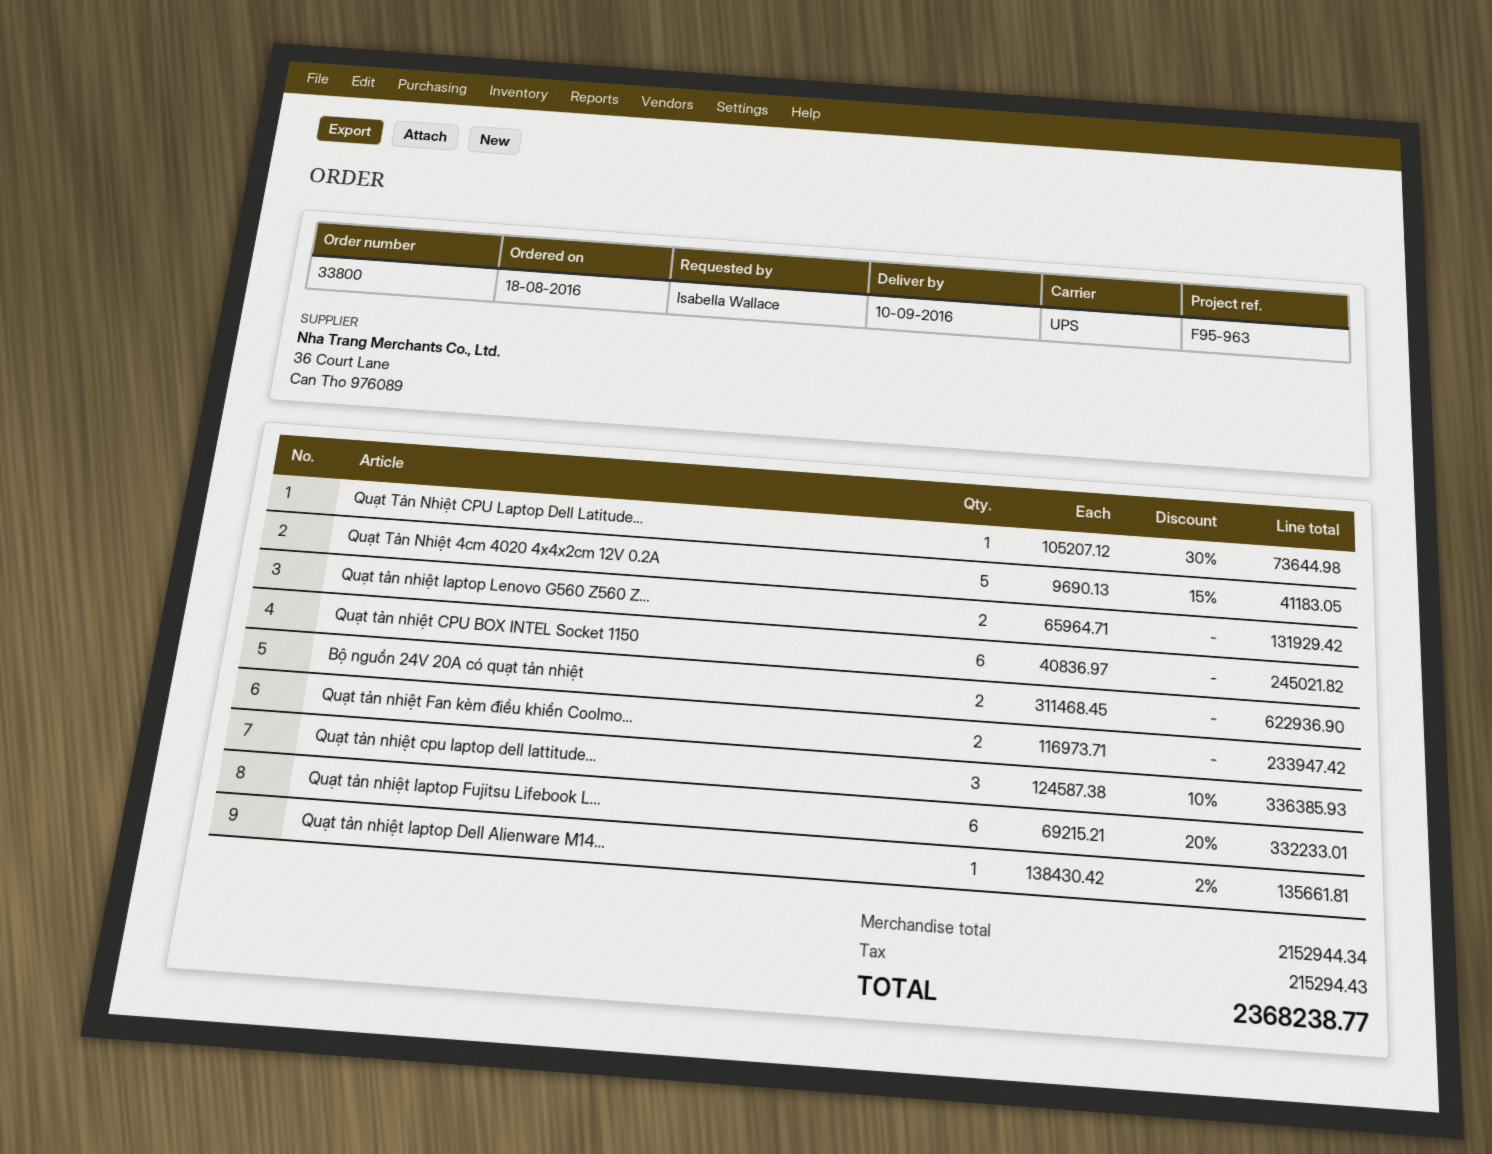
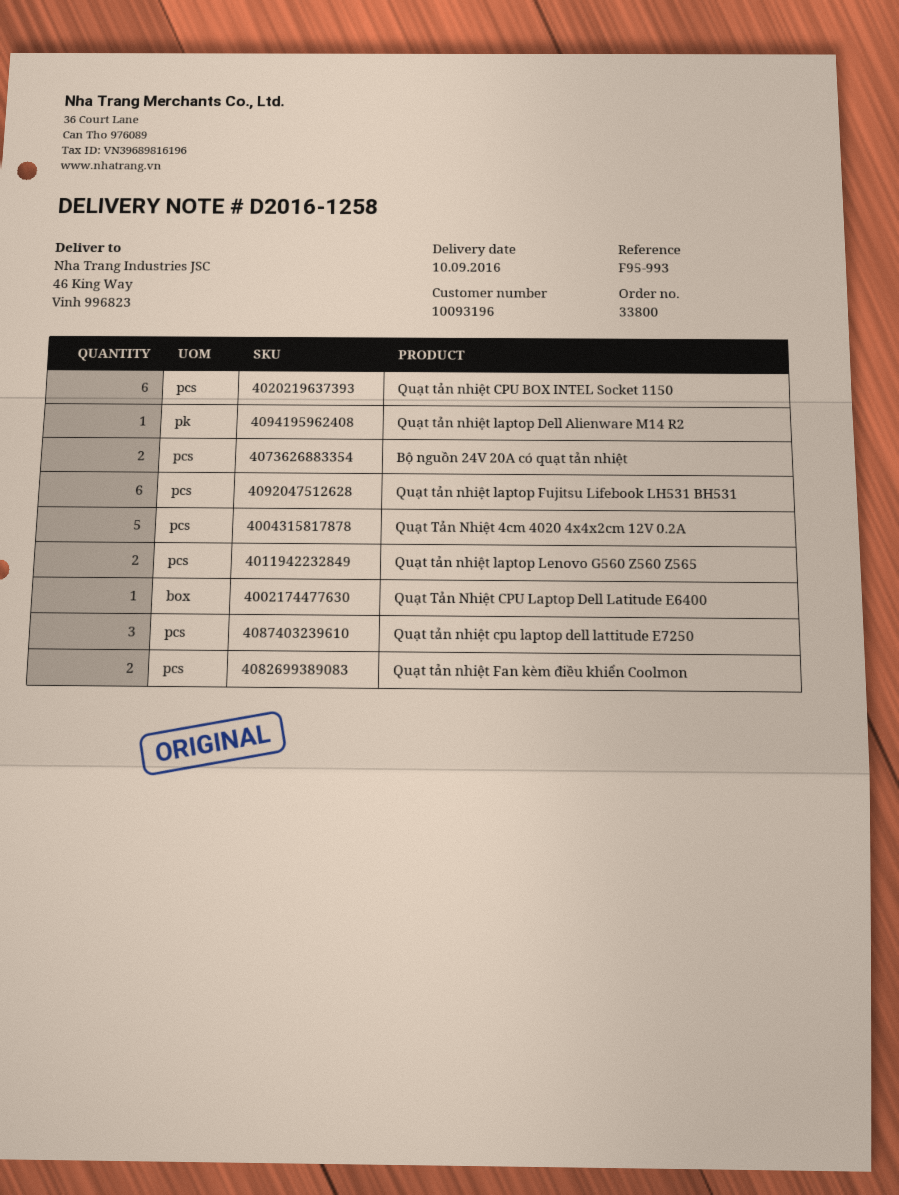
reference: F95-963 -> F95-993

